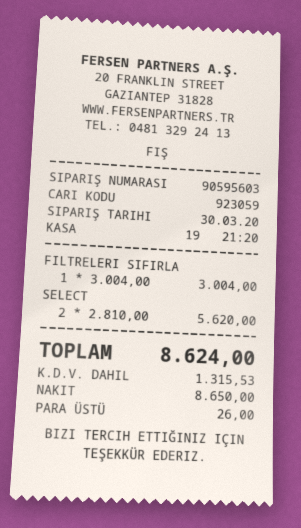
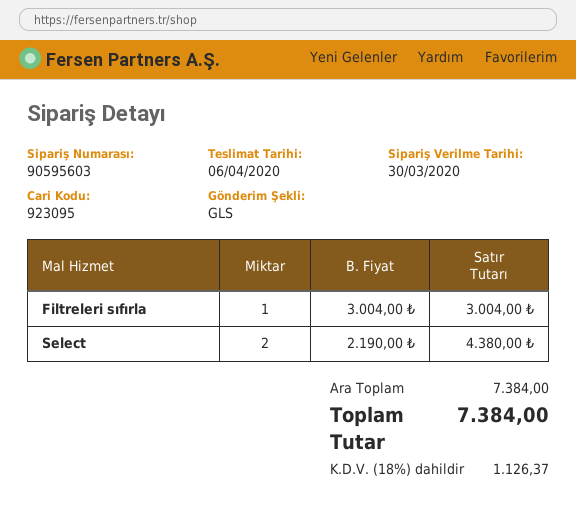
customer number: 923059 -> 923095
SELECT: 2 x 2810.00 = 5620.00 -> 2 x 2190.00 = 4380.00
tax: 1315.53 -> 1126.37
total: 8624.00 -> 7384.00

